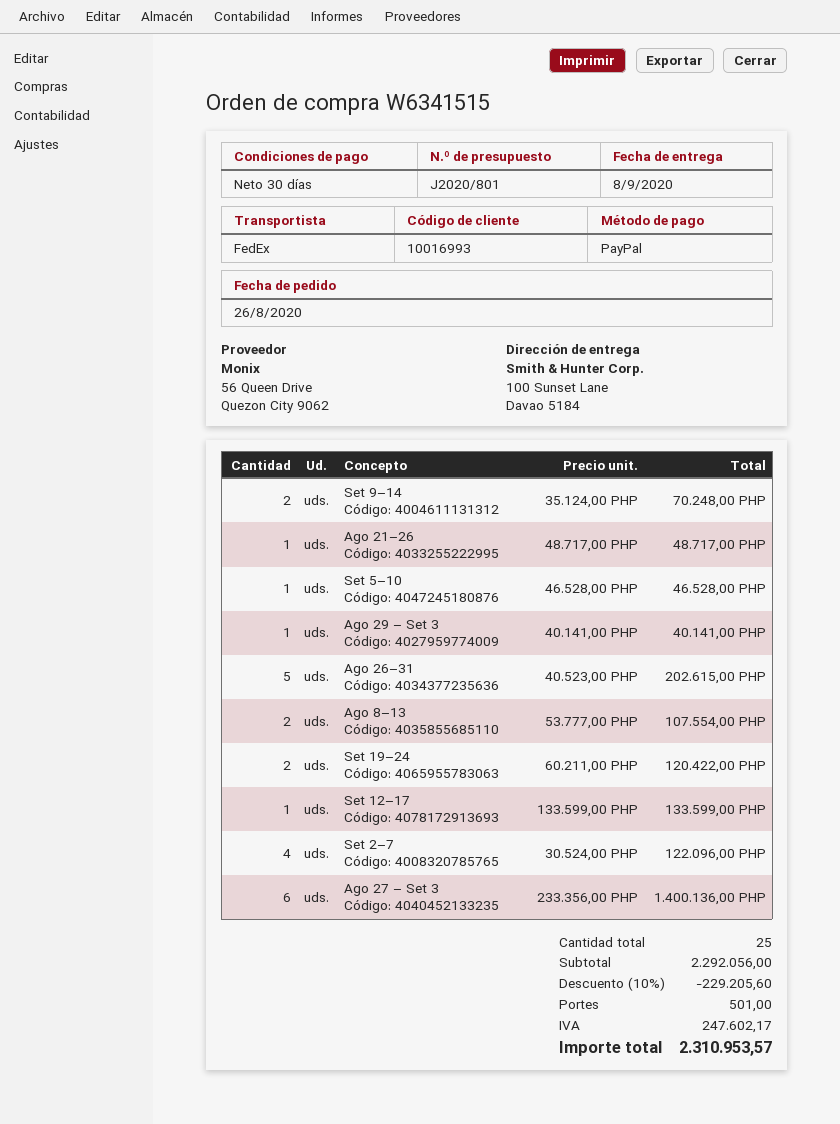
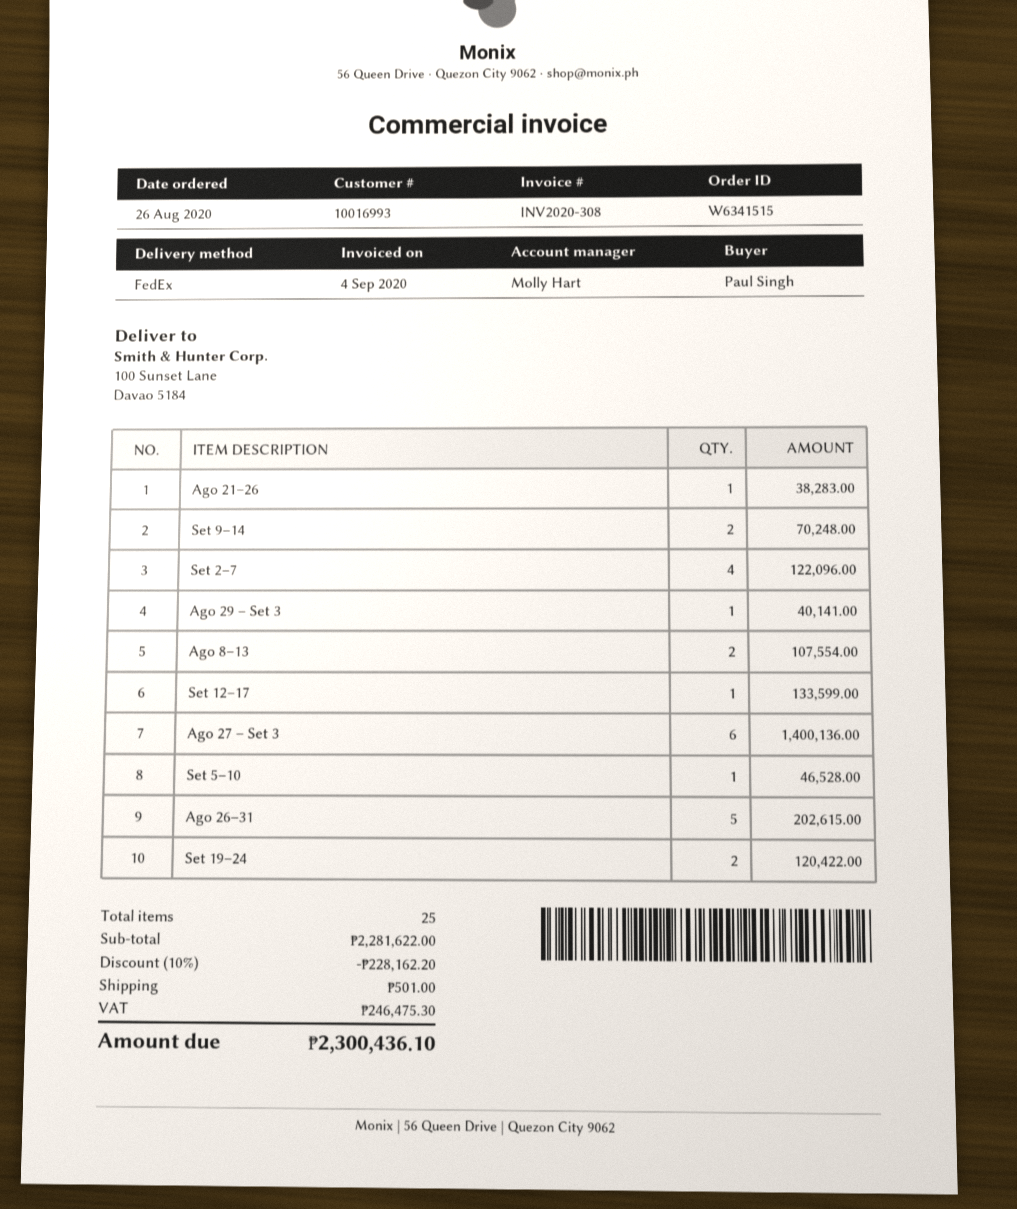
Ago 21–26: 1 for 48717.00 -> 1 for 38283.00
subtotal: 2292056.00 -> 2281622.00
discount: 10% = 229205.60 -> 10% = 228162.20
tax: 247602.17 -> 246475.30
total: 2310953.57 -> 2300436.10

